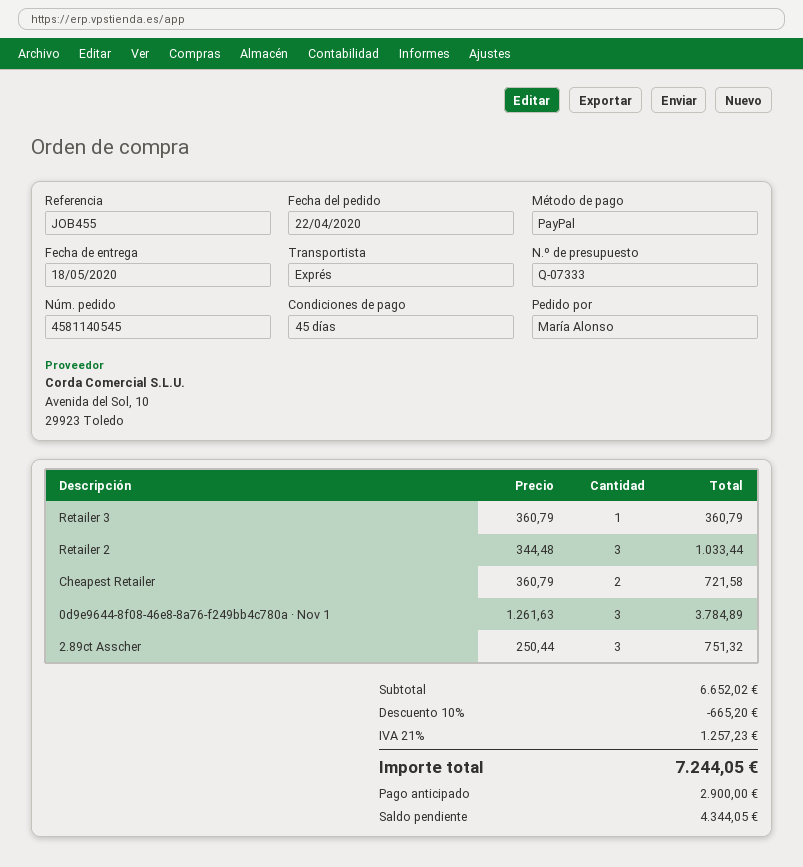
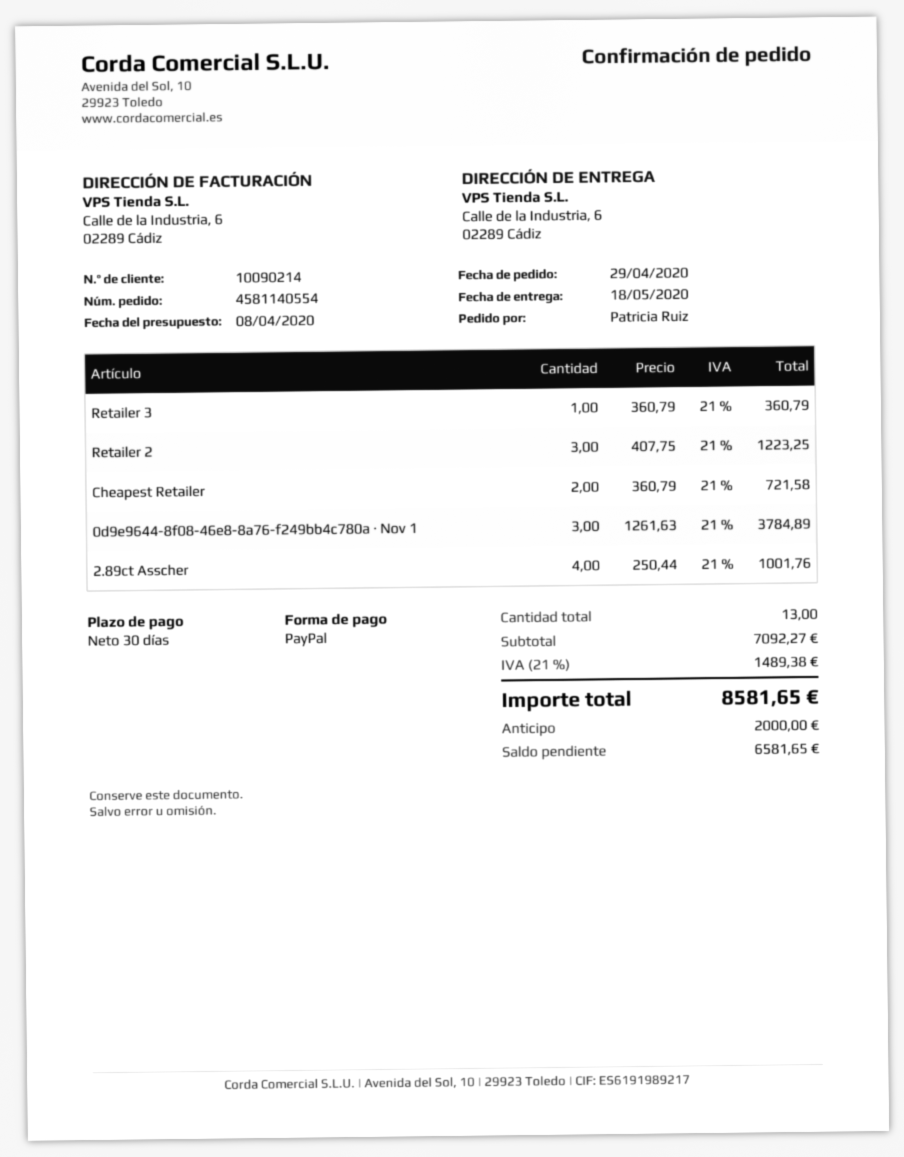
order number: 4581140545 -> 4581140554
order date: 2020-04-22 -> 2020-04-29
payment terms: 45 days -> 30 days
ordered by: María Alonso -> Patricia Ruiz
Retailer 2: 3 x 344.48 = 1033.44 -> 3 x 407.75 = 1223.25
2.89ct Asscher: 3 x 250.44 = 751.32 -> 4 x 250.44 = 1001.76
subtotal: 6652.02 -> 7092.27
discount: 10% = 665.20 -> none
tax: 21% = 1257.23 -> 21% = 1489.38
total: 7244.05 -> 8581.65
deposit: 2900.00 -> 2000.00
balance: 4344.05 -> 6581.65

